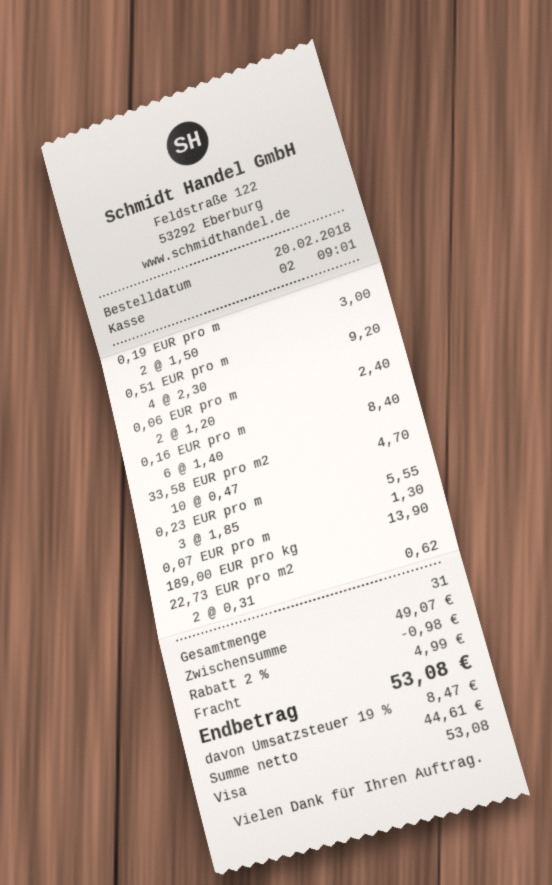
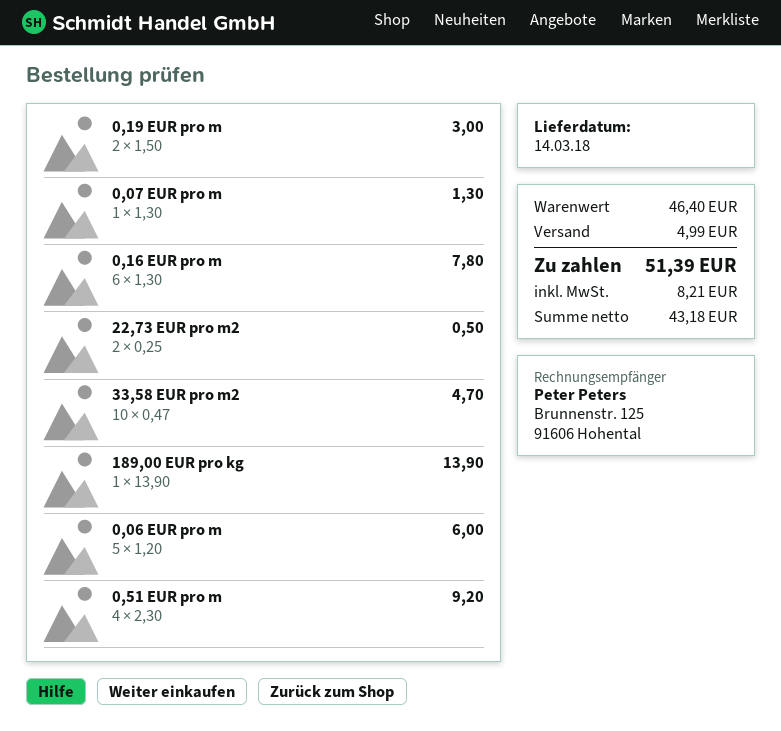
0,06 EUR pro m: 2 x 1.20 = 2.40 -> 5 x 1.20 = 6.00
0,16 EUR pro m: 6 x 1.40 = 8.40 -> 6 x 1.30 = 7.80
0,23 EUR pro m: 3 x 1.85 = 5.55 -> none
22,73 EUR pro m2: 2 x 0.31 = 0.62 -> 2 x 0.25 = 0.50
subtotal: 49.07 -> 46.40
discount: 2% = 0.98 -> none
net: 44.61 -> 43.18
tax: 8.47 -> 8.21
total: 53.08 -> 51.39

